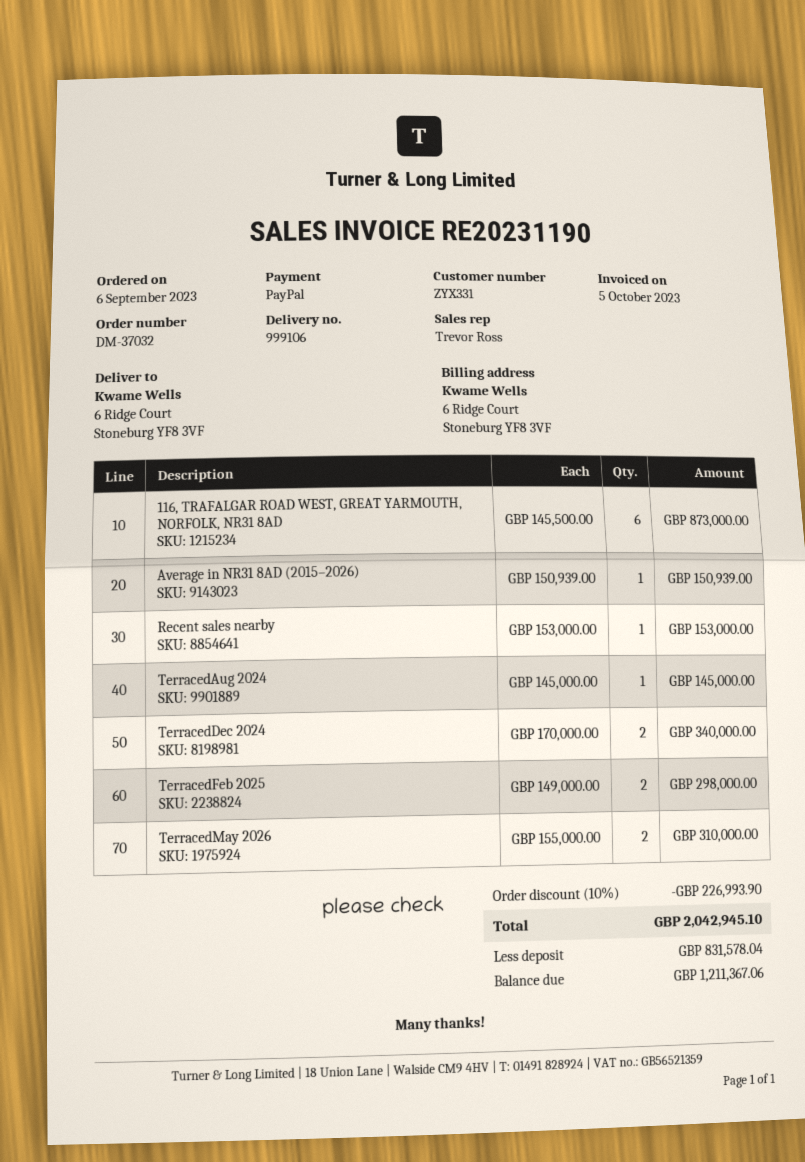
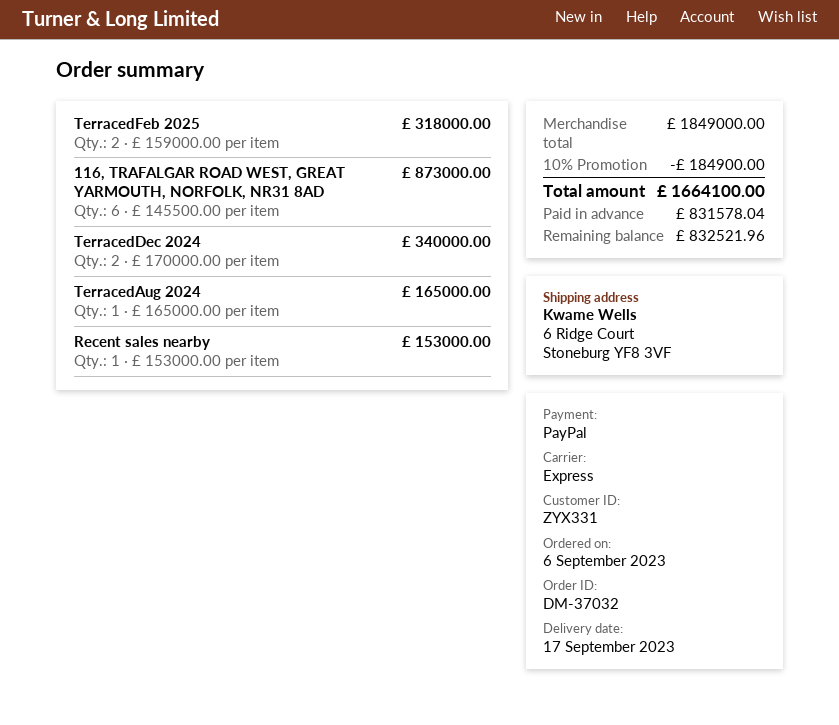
Average in NR31 8AD (2015–2026): 1 x 150939.00 = 150939.00 -> none
TerracedAug 2024: 1 x 145000.00 = 145000.00 -> 1 x 165000.00 = 165000.00
TerracedFeb 2025: 2 x 149000.00 = 298000.00 -> 2 x 159000.00 = 318000.00
TerracedMay 2026: 2 x 155000.00 = 310000.00 -> none
discount: 10% = 226993.90 -> 10% = 184900.00
total: 2042945.10 -> 1664100.00
balance: 1211367.06 -> 832521.96

